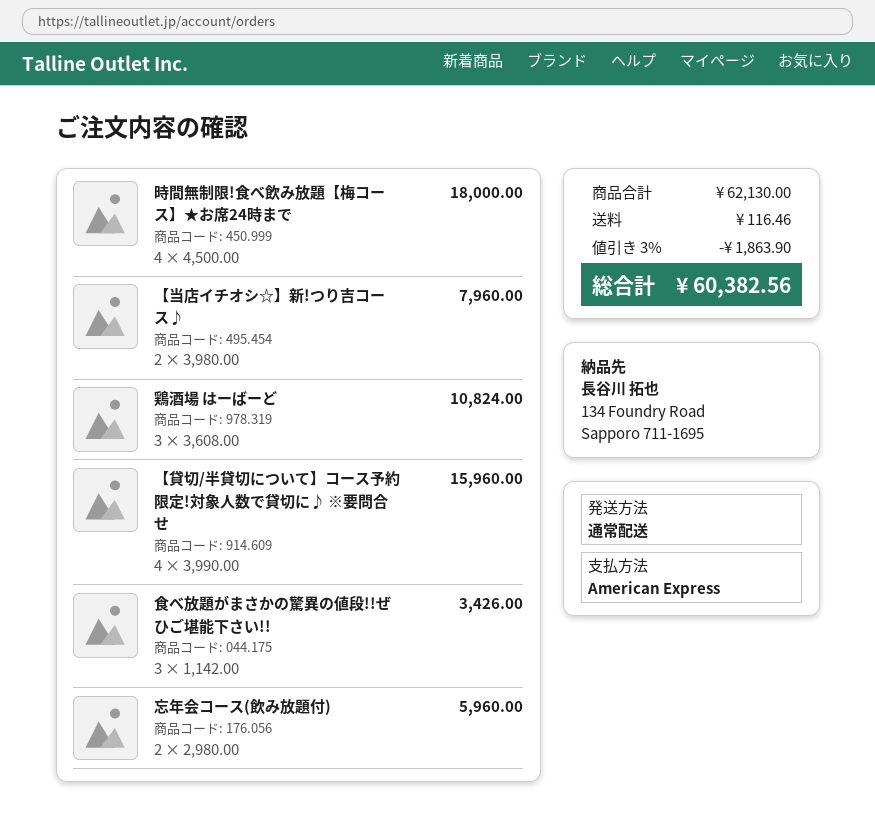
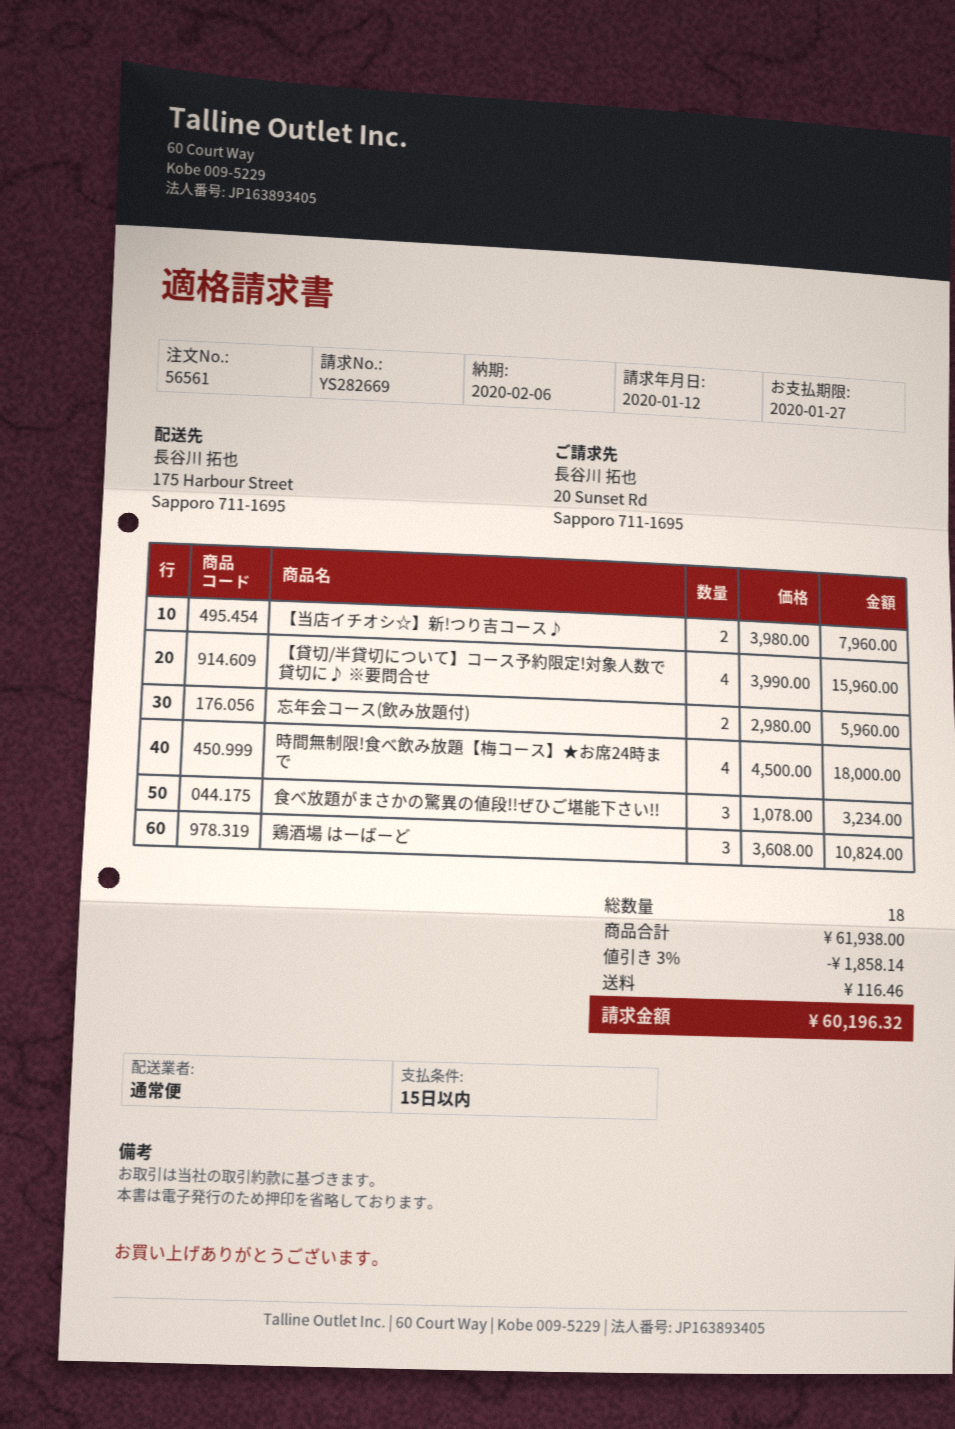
ship to: 134 Foundry Road, Sapporo 711-1695 -> 175 Harbour Street, Sapporo 711-1695
食べ放題がまさかの驚異の値段!!ぜひご堪能下さい!!: 3 x 1142.00 = 3426.00 -> 3 x 1078.00 = 3234.00
subtotal: 62130.00 -> 61938.00
discount: 3% = 1863.90 -> 3% = 1858.14
total: 60382.56 -> 60196.32

